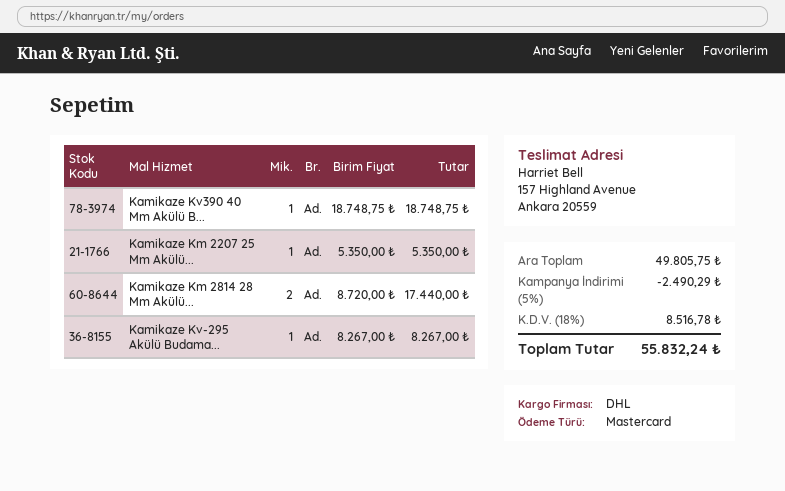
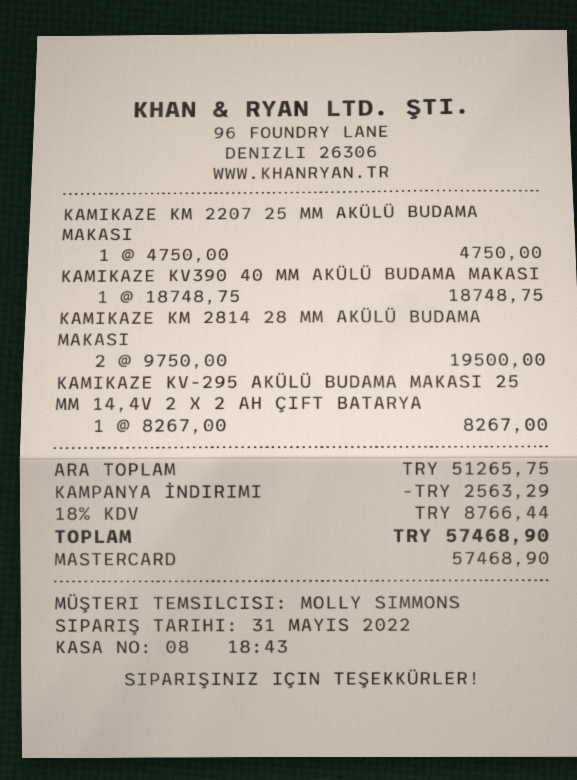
Kamikaze Km 2207 25 Mm Akülü...: 1 x 5350.00 = 5350.00 -> 1 x 4750.00 = 4750.00
Kamikaze Km 2814 28 Mm Akülü...: 2 x 8720.00 = 17440.00 -> 2 x 9750.00 = 19500.00
subtotal: 49805.75 -> 51265.75
discount: 2490.29 -> 2563.29
tax: 18% = 8516.78 -> 18% = 8766.44
total: 55832.24 -> 57468.90

